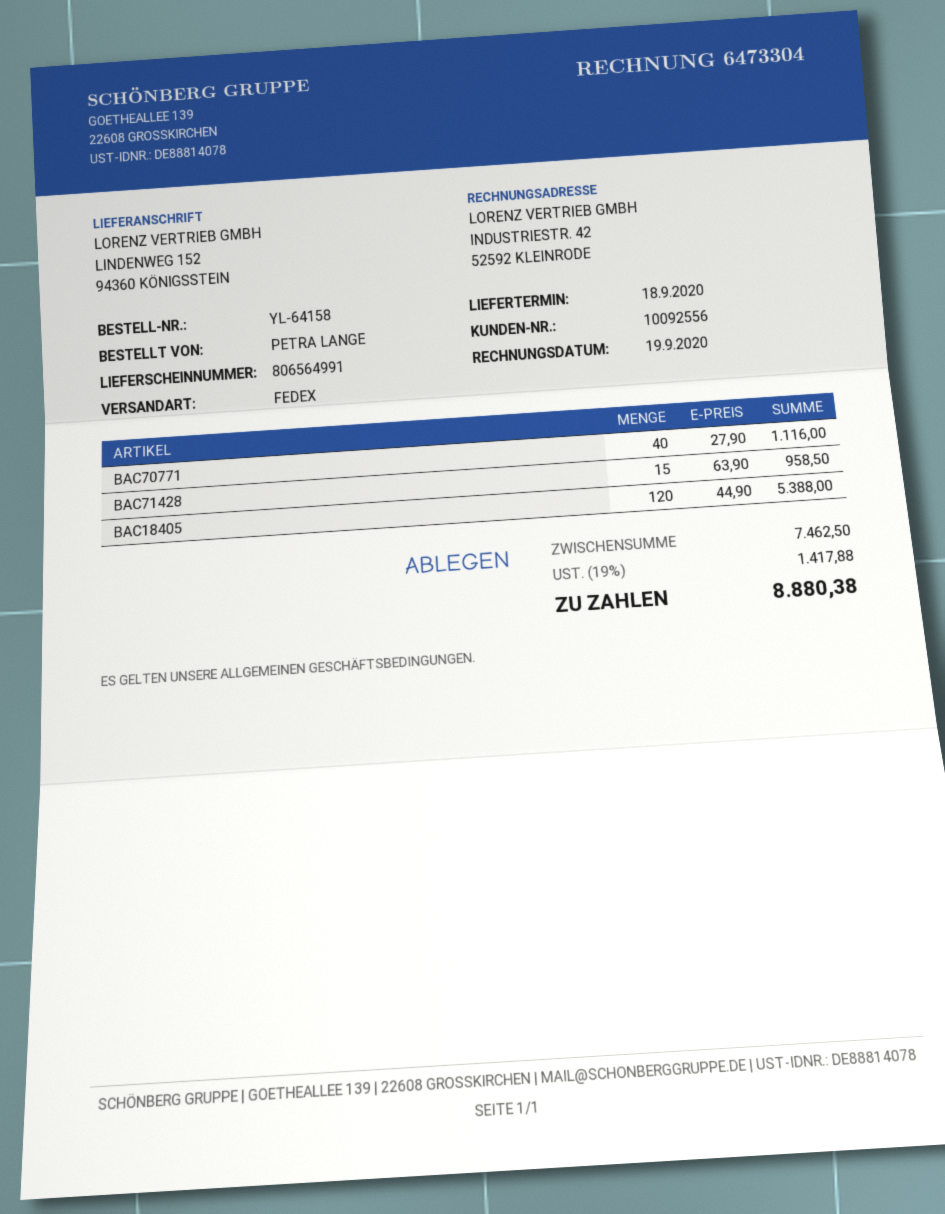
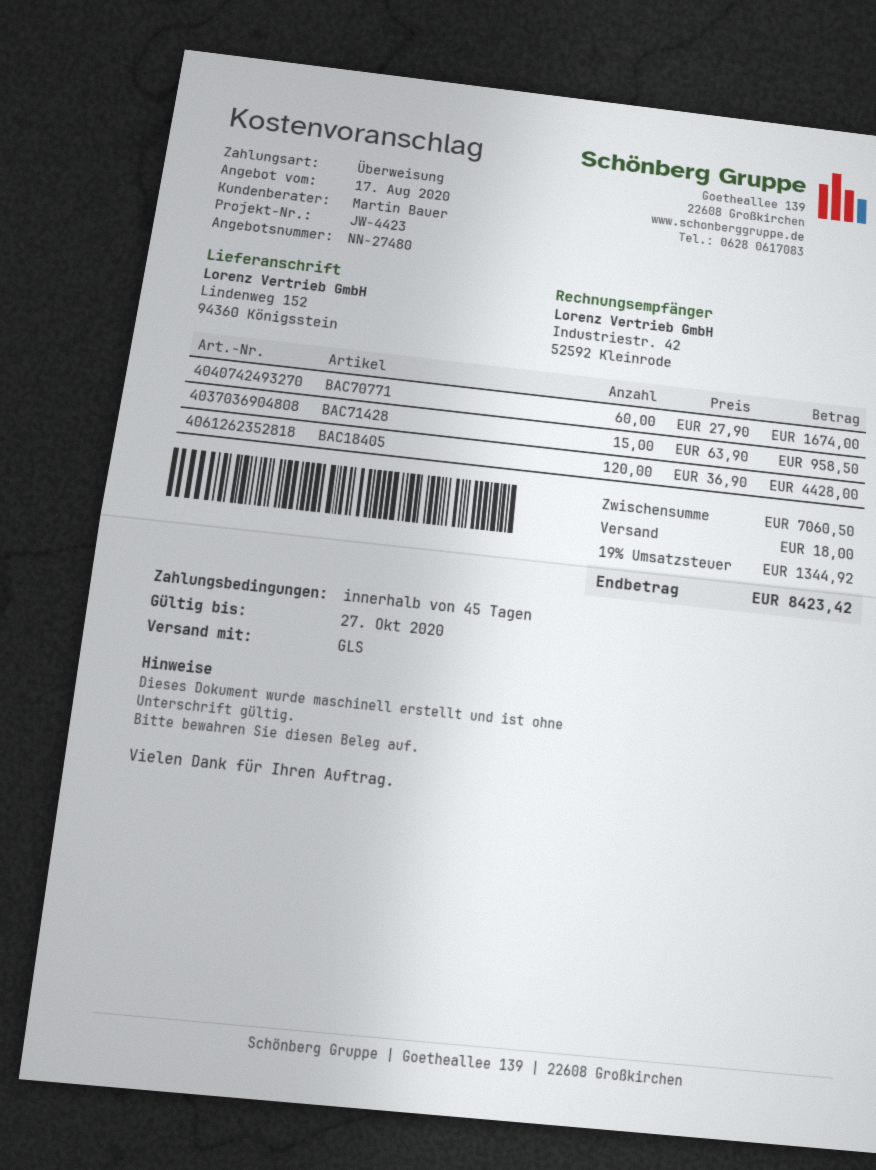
shipping method: FedEx -> GLS
BAC70771: 40 x 27.90 = 1116.00 -> 60 x 27.90 = 1674.00
BAC18405: 120 x 44.90 = 5388.00 -> 120 x 36.90 = 4428.00
subtotal: 7462.50 -> 7060.50
shipping: none -> 18.00
tax: 19% = 1417.88 -> 19% = 1344.92
total: 8880.38 -> 8423.42

